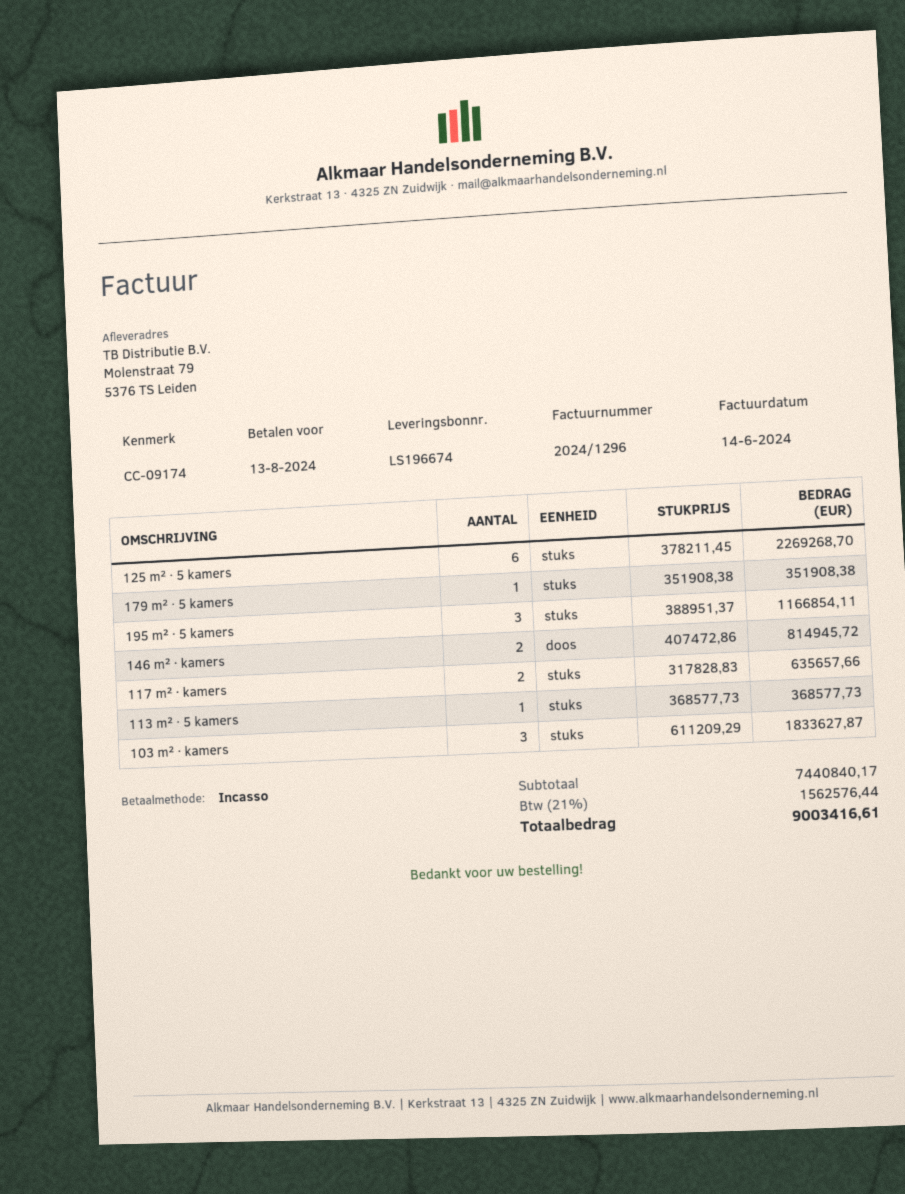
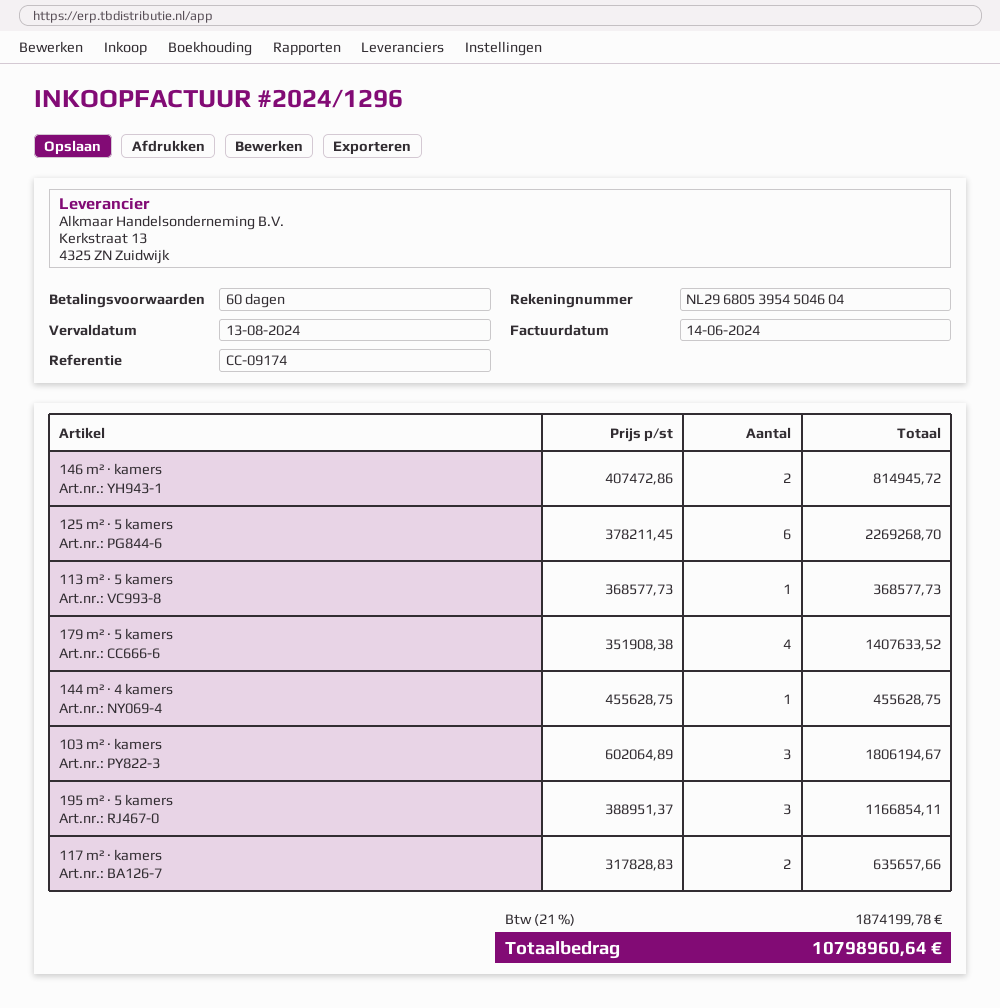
179 m² · 5 kamers: 1 x 351908.38 = 351908.38 -> 4 x 351908.38 = 1407633.52
103 m² · kamers: 3 x 611209.29 = 1833627.87 -> 3 x 602064.89 = 1806194.67
144 m² · 4 kamers: none -> 1 x 455628.75 = 455628.75
tax: 21% = 1562576.44 -> 21% = 1874199.78
total: 9003416.61 -> 10798960.64

